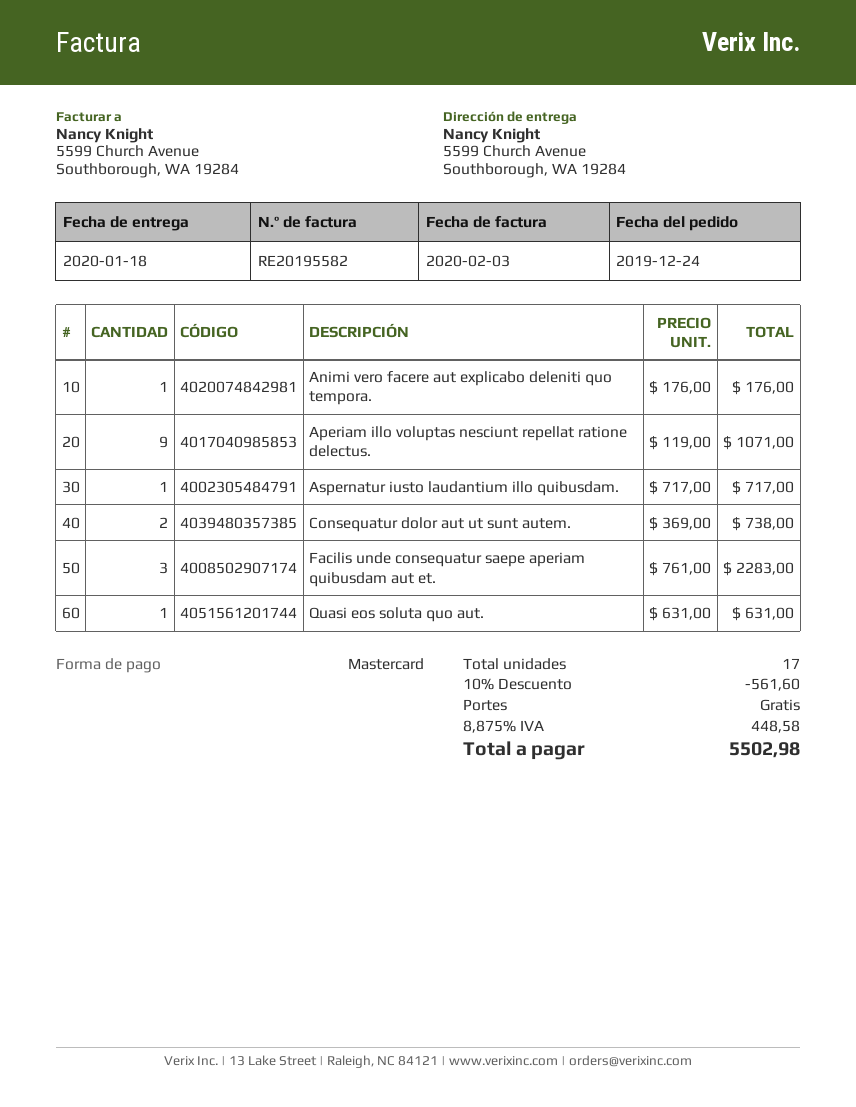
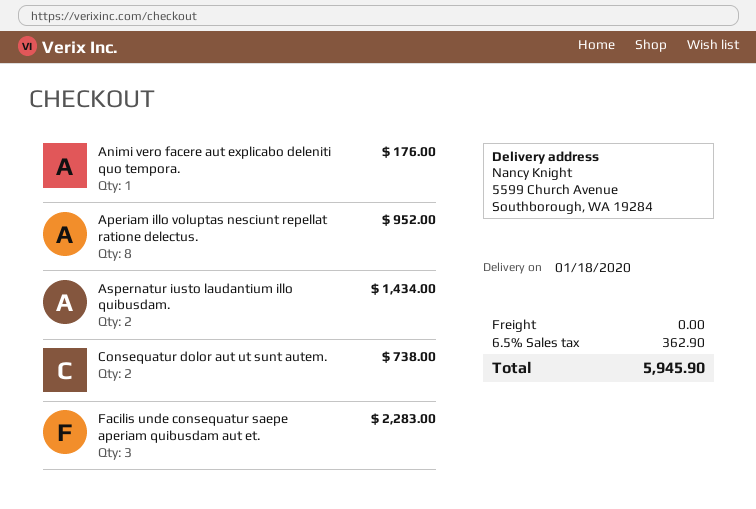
Aperiam illo voluptas nesciunt repellat ratione delectus.: 9 for 1071.00 -> 8 for 952.00
Aspernatur iusto laudantium illo quibusdam.: 1 for 717.00 -> 2 for 1434.00
Quasi eos soluta quo aut.: 1 for 631.00 -> none
discount: 10% = 561.60 -> none
tax: 8.875% = 448.58 -> 6.5% = 362.90
total: 5502.98 -> 5945.90

